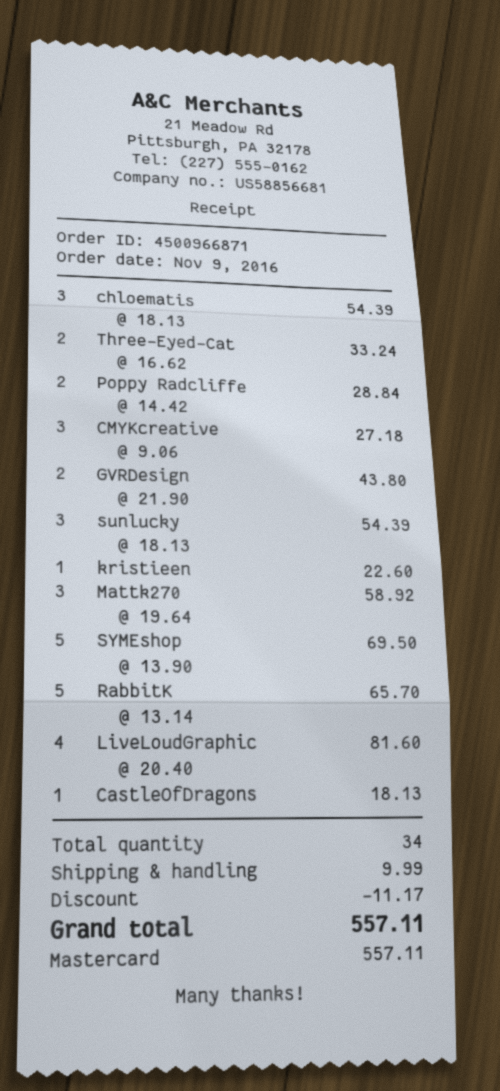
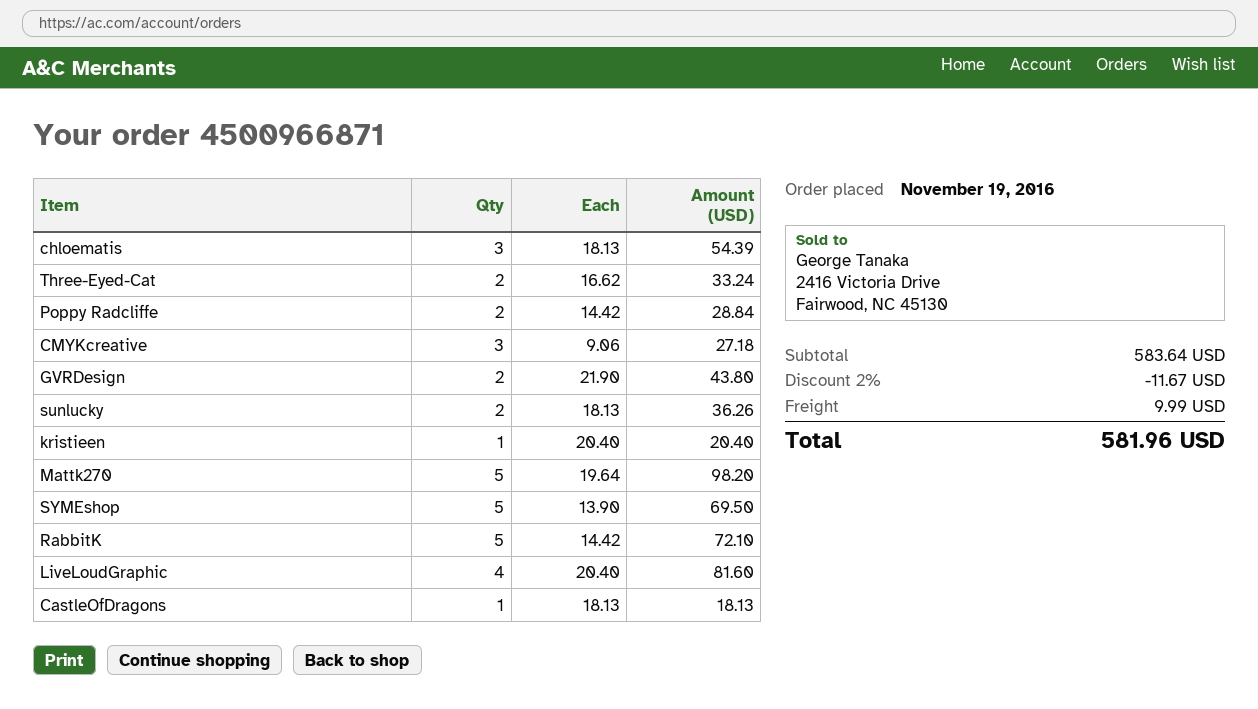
order date: 2016-11-09 -> 2016-11-19
sunlucky: 3 x 18.13 = 54.39 -> 2 x 18.13 = 36.26
kristieen: 1 x 22.60 = 22.60 -> 1 x 20.40 = 20.40
Mattk270: 3 x 19.64 = 58.92 -> 5 x 19.64 = 98.20
RabbitK: 5 x 13.14 = 65.70 -> 5 x 14.42 = 72.10
discount: 11.17 -> 11.67
total: 557.11 -> 581.96

